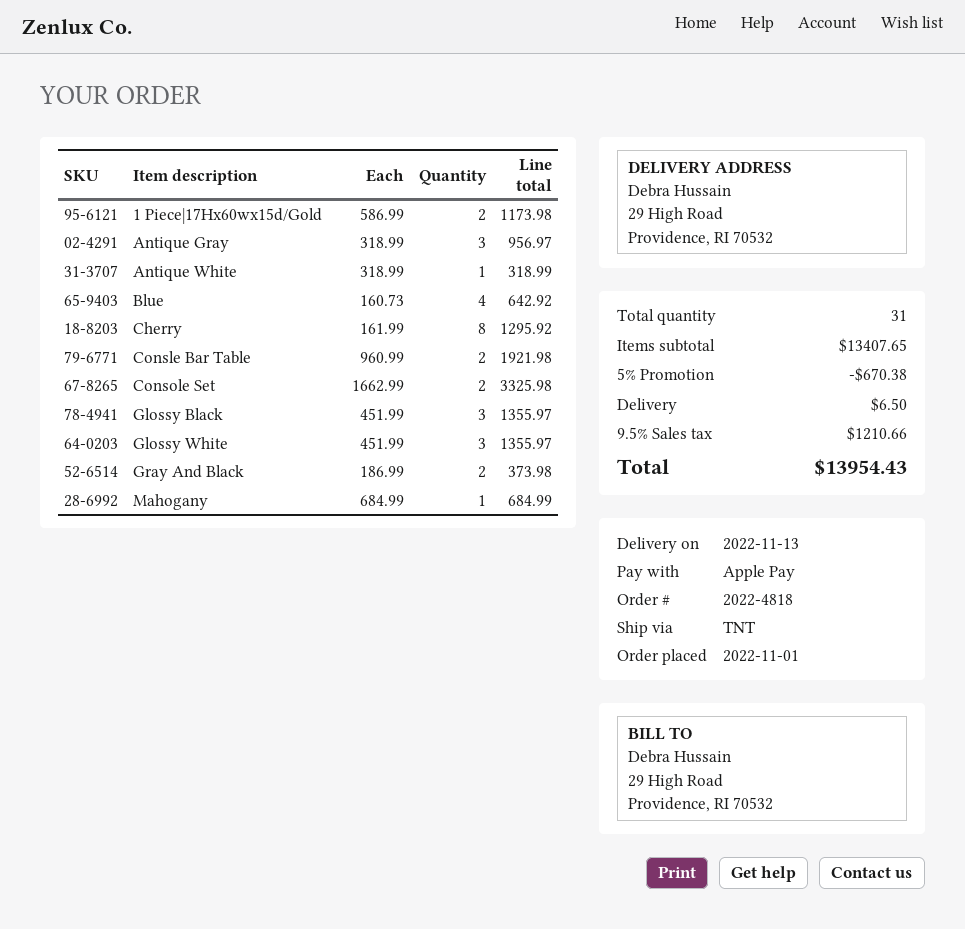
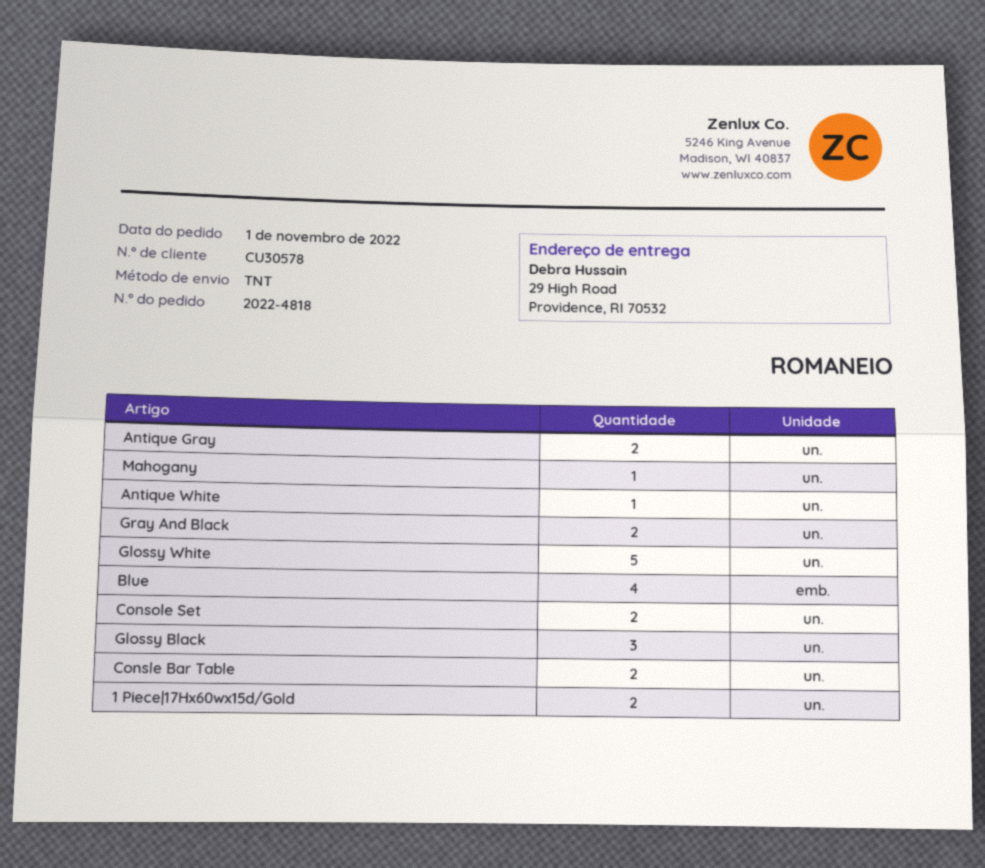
Antique Gray: 3 -> 2
Cherry: 8 -> none
Glossy White: 3 -> 5

